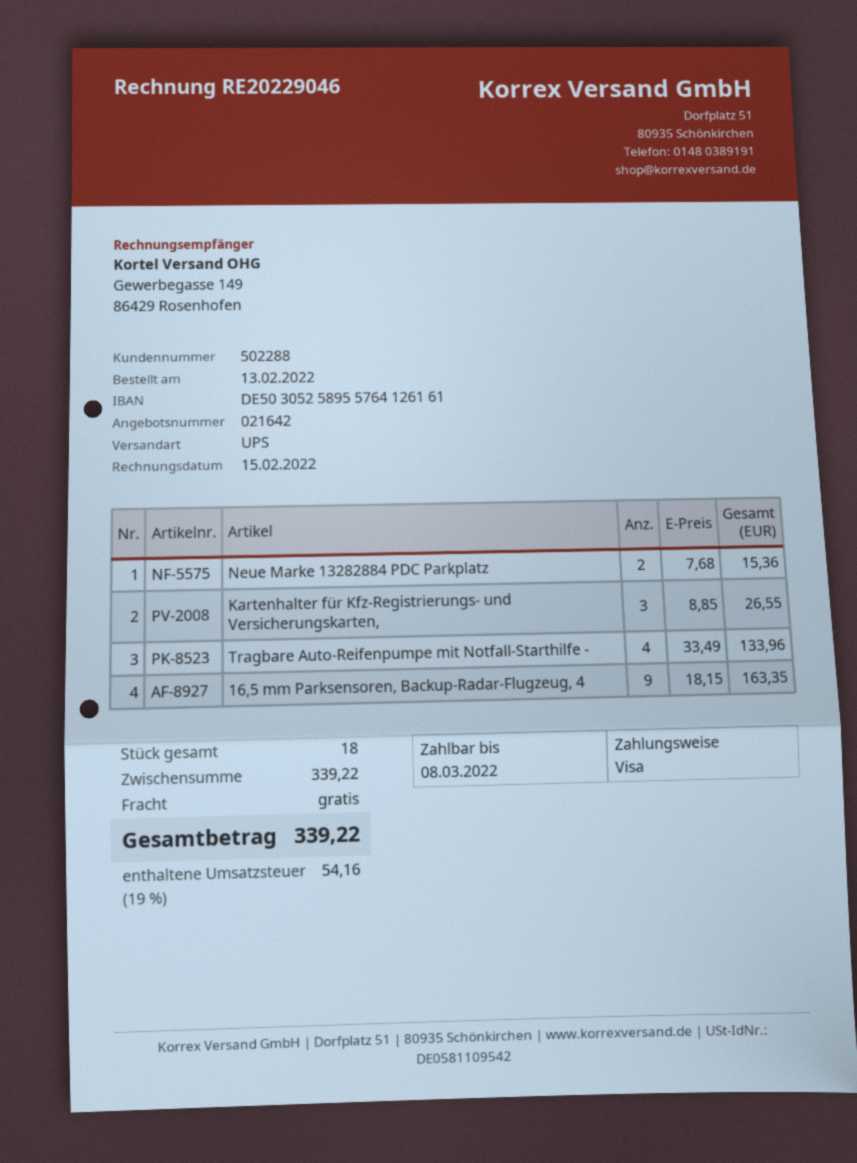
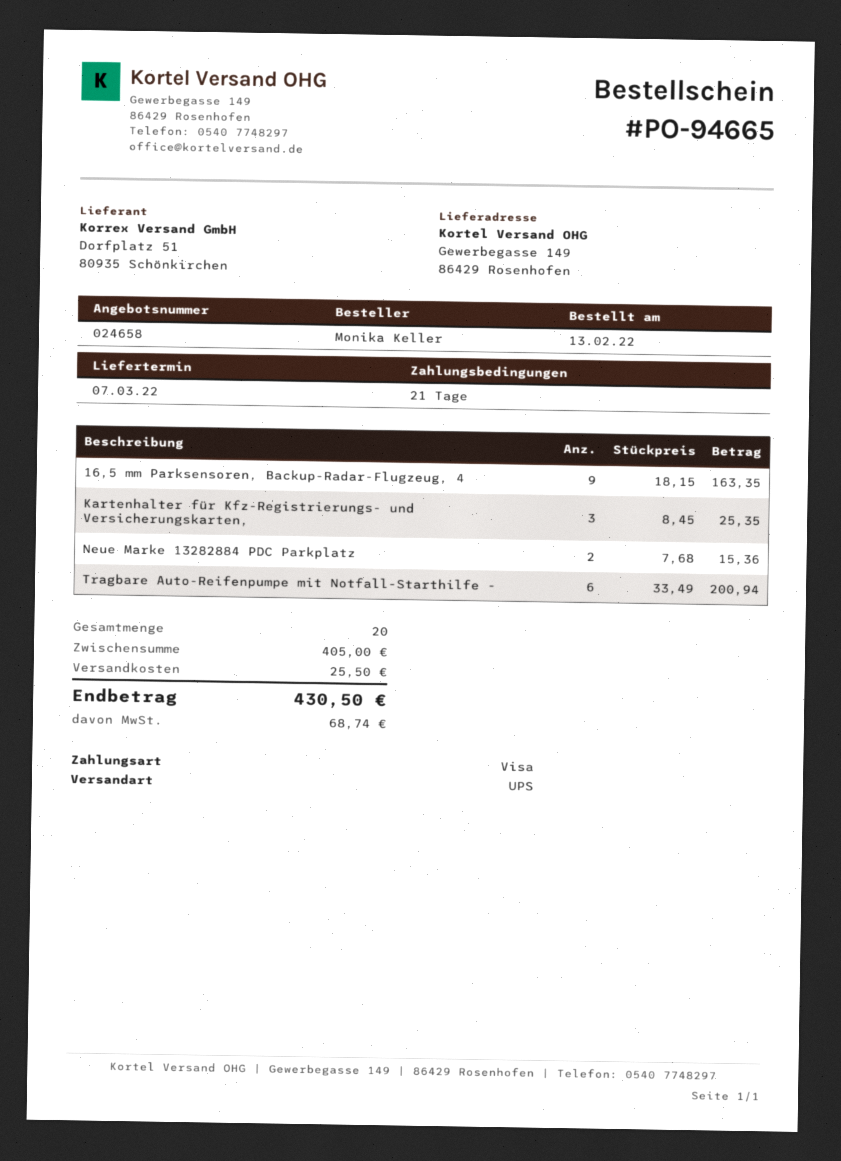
quote number: 021642 -> 024658
Kartenhalter für Kfz-Registrierungs- und Versicherungskarten,: 3 x 8.85 = 26.55 -> 3 x 8.45 = 25.35
Tragbare Auto-Reifenpumpe mit Notfall-Starthilfe -: 4 x 33.49 = 133.96 -> 6 x 33.49 = 200.94
total quantity: 18 -> 20
subtotal: 339.22 -> 405.00
shipping: 0.00 -> 25.50
tax: 54.16 -> 68.74
total: 339.22 -> 430.50

